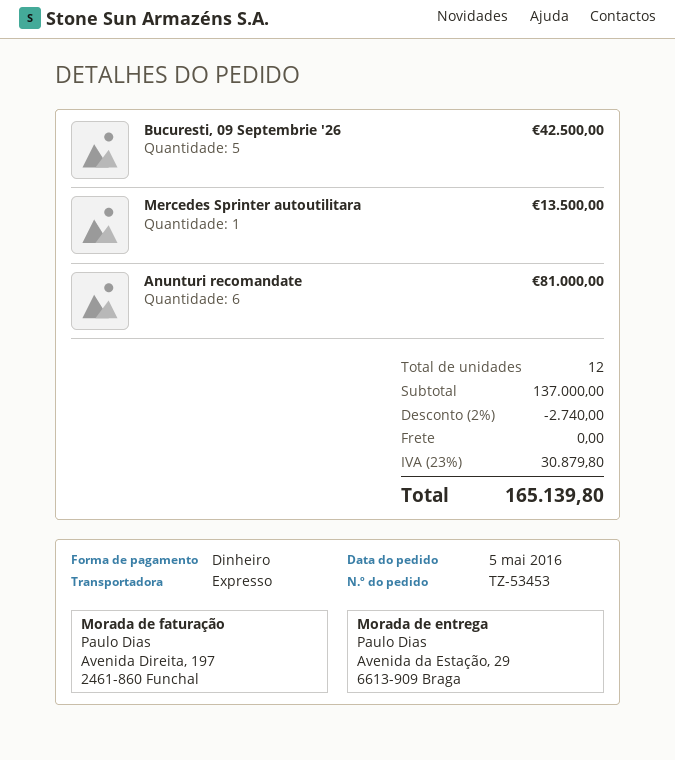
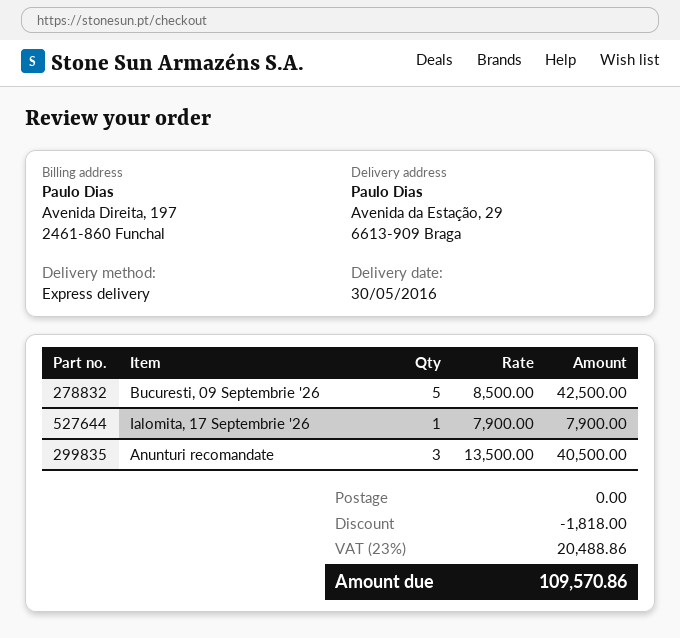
Mercedes Sprinter autoutilitara: 1 for 13500.00 -> none
Anunturi recomandate: 6 for 81000.00 -> 3 for 40500.00
Ialomita, 17 Septembrie '26: none -> 1 for 7900.00
discount: 2740.00 -> 1818.00
tax: 23% = 30879.80 -> 23% = 20488.86
total: 165139.80 -> 109570.86

